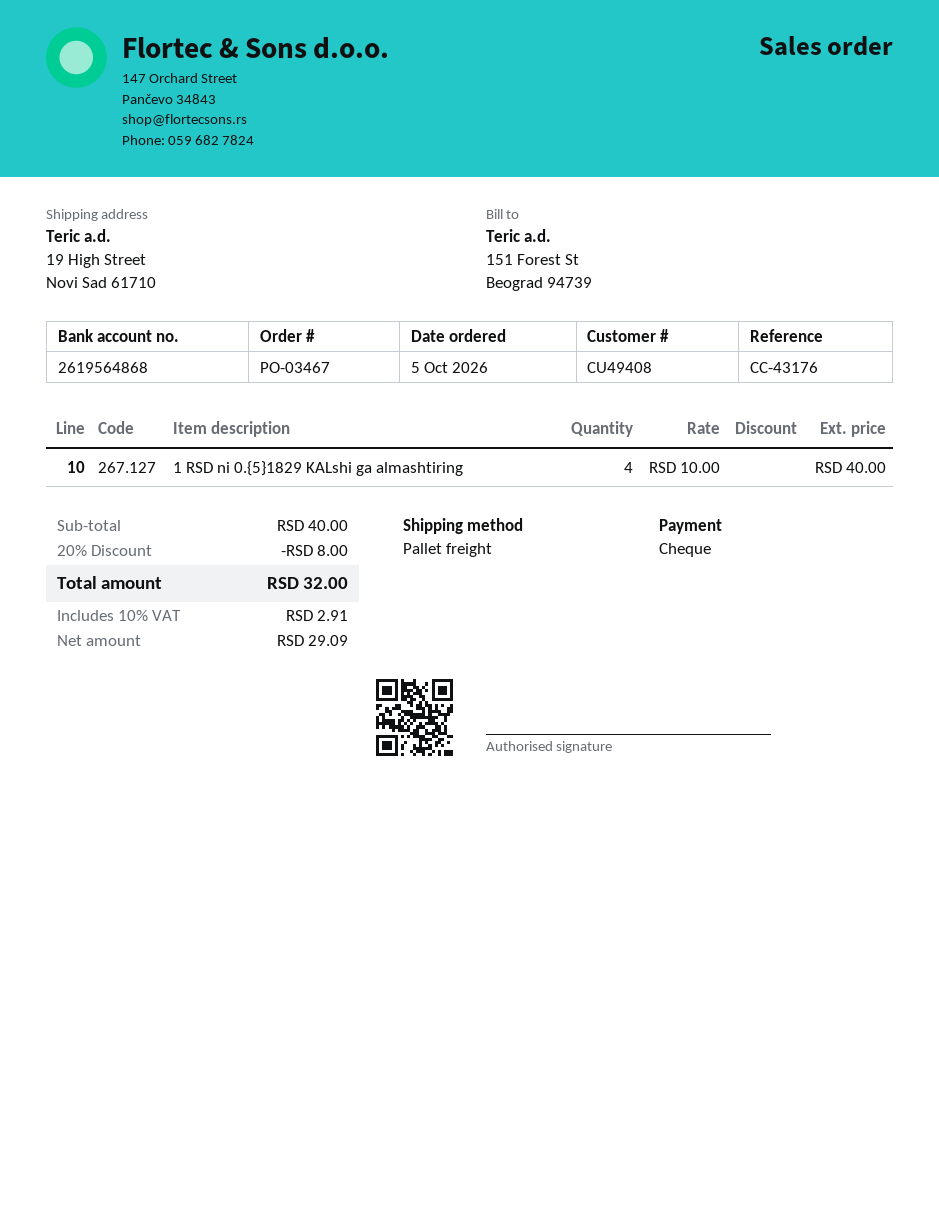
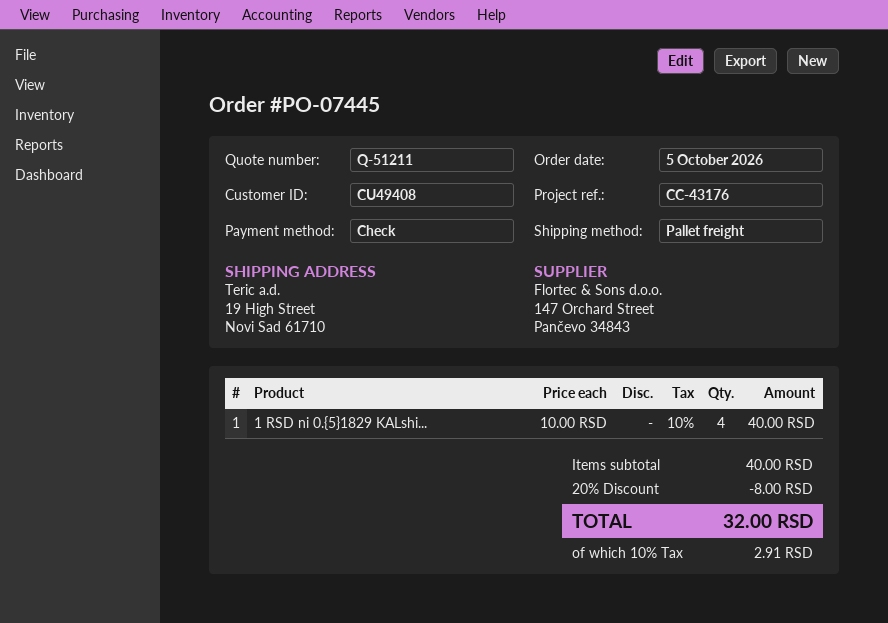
order number: PO-03467 -> PO-07445

